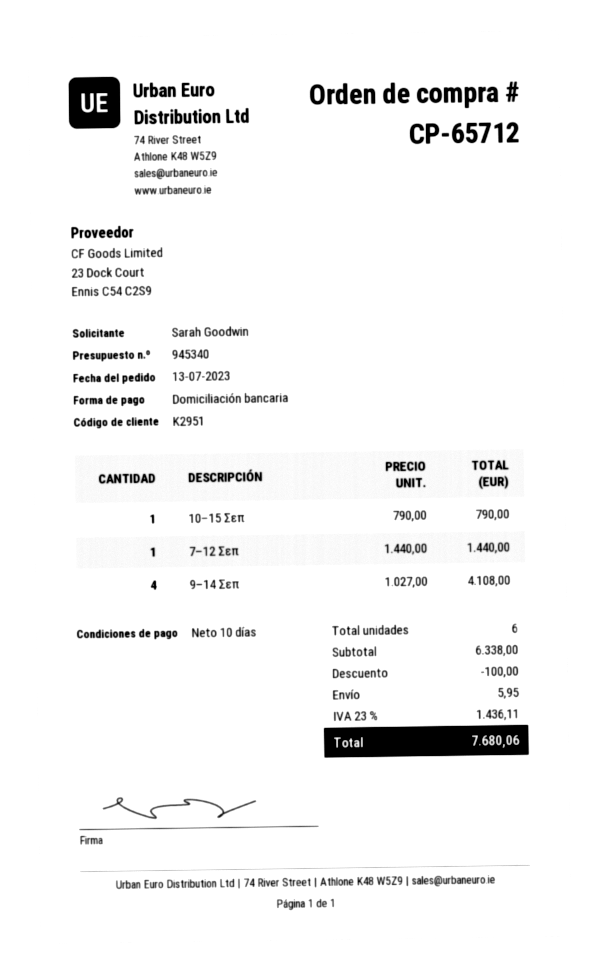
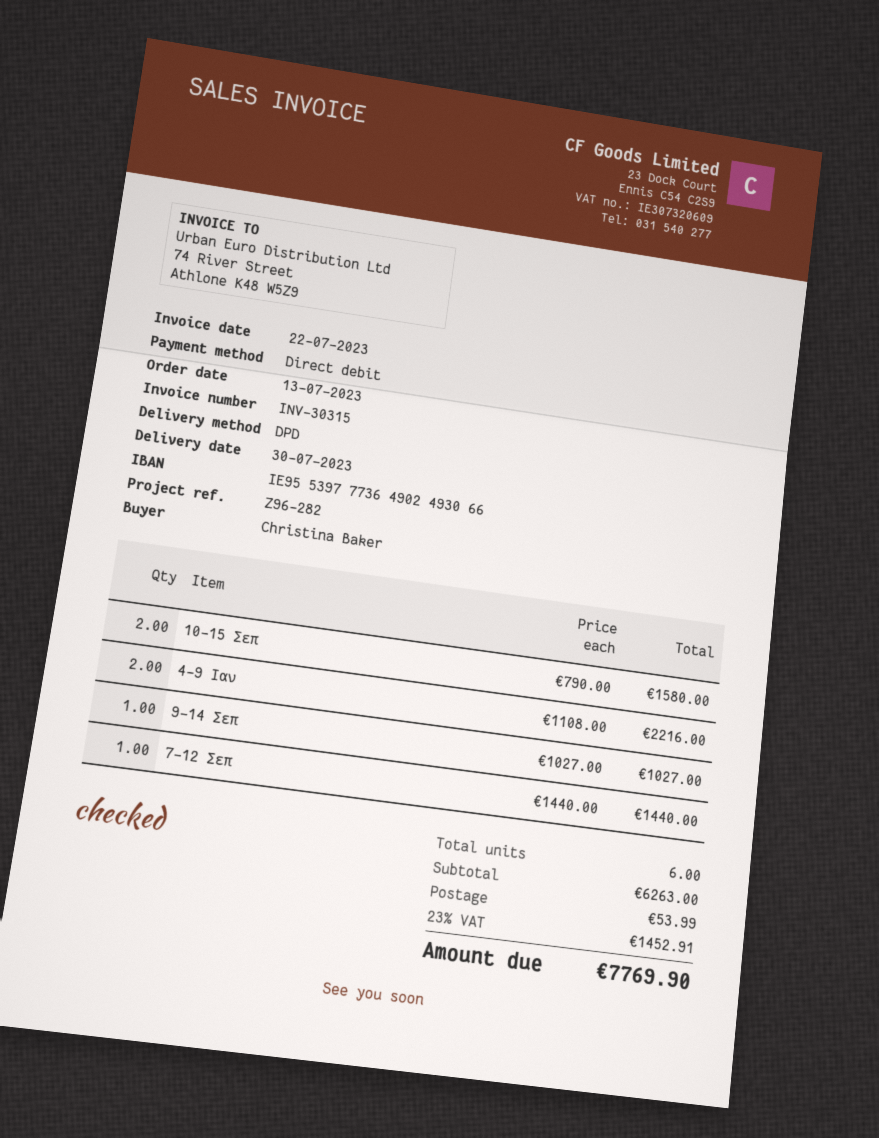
ordered by: Sarah Goodwin -> Christina Baker
10–15 Σεπ: 1 x 790.00 = 790.00 -> 2 x 790.00 = 1580.00
9–14 Σεπ: 4 x 1027.00 = 4108.00 -> 1 x 1027.00 = 1027.00
4–9 Ιαν: none -> 2 x 1108.00 = 2216.00
subtotal: 6338.00 -> 6263.00
discount: 100.00 -> none
shipping: 5.95 -> 53.99
tax: 23% = 1436.11 -> 23% = 1452.91
total: 7680.06 -> 7769.90

